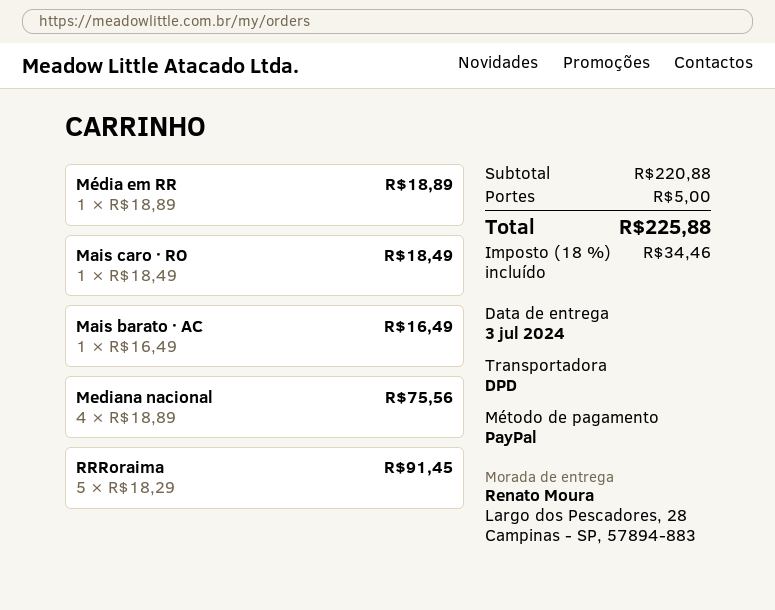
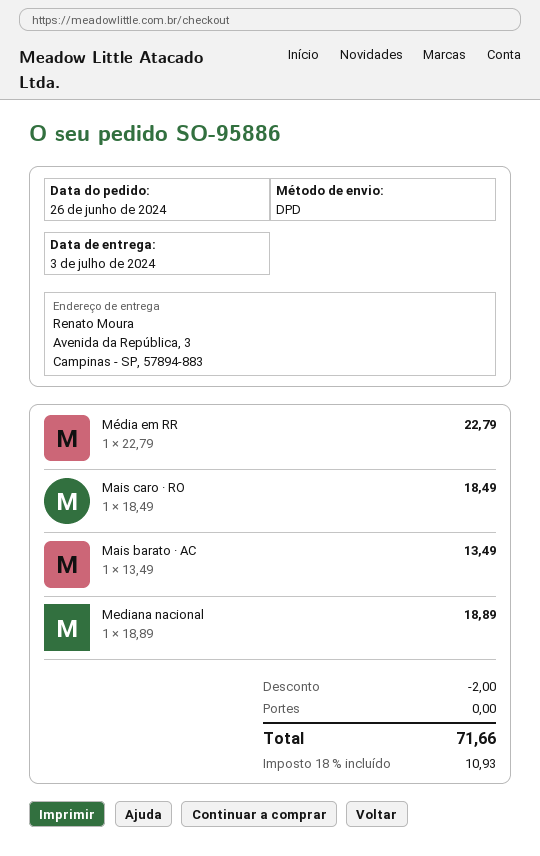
ship to: Largo dos Pescadores, 28, Campinas - SP, 57894-883 -> Avenida da República, 3, Campinas - SP, 57894-883
Média em RR: 1 x 18.89 = 18.89 -> 1 x 22.79 = 22.79
Mais barato · AC: 1 x 16.49 = 16.49 -> 1 x 13.49 = 13.49
Mediana nacional: 4 x 18.89 = 75.56 -> 1 x 18.89 = 18.89
RRRoraima: 5 x 18.29 = 91.45 -> none
discount: none -> 2.00
shipping: 5.00 -> 0.00
tax: 18% = 34.46 -> 18% = 10.93
total: 225.88 -> 71.66

